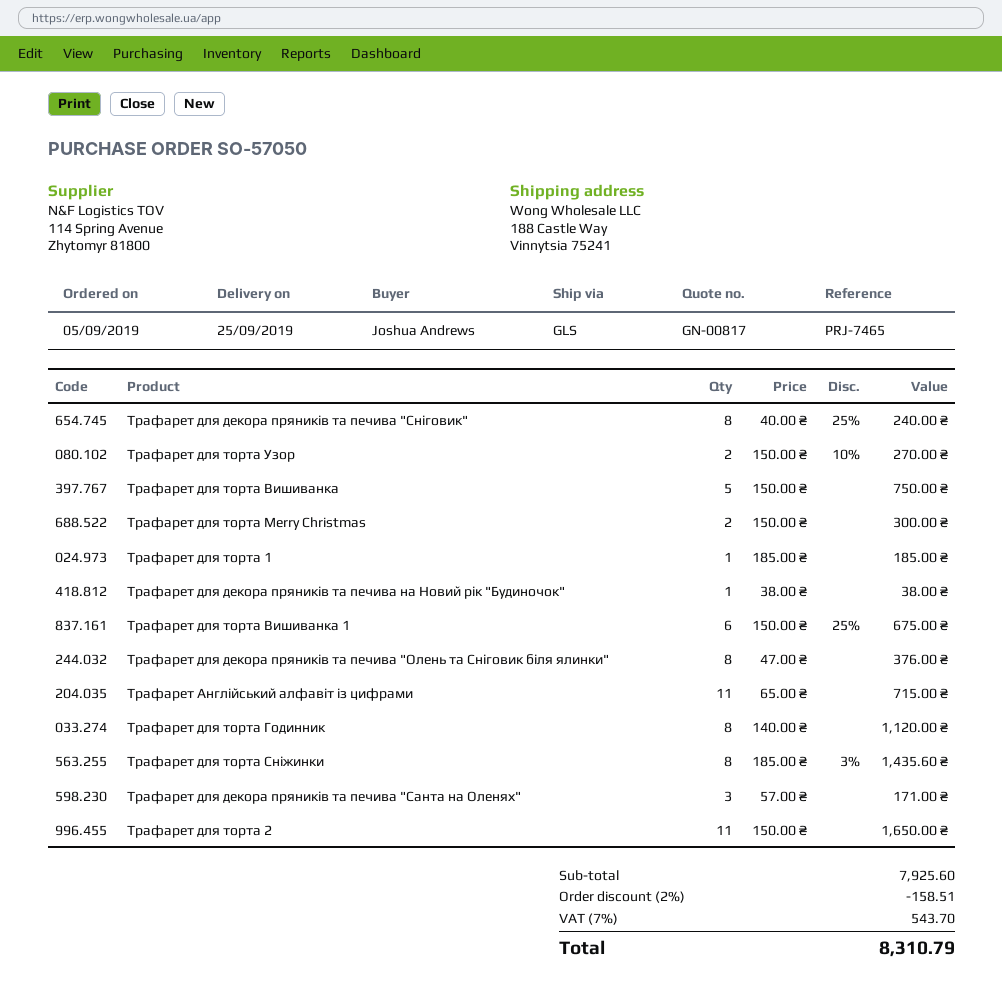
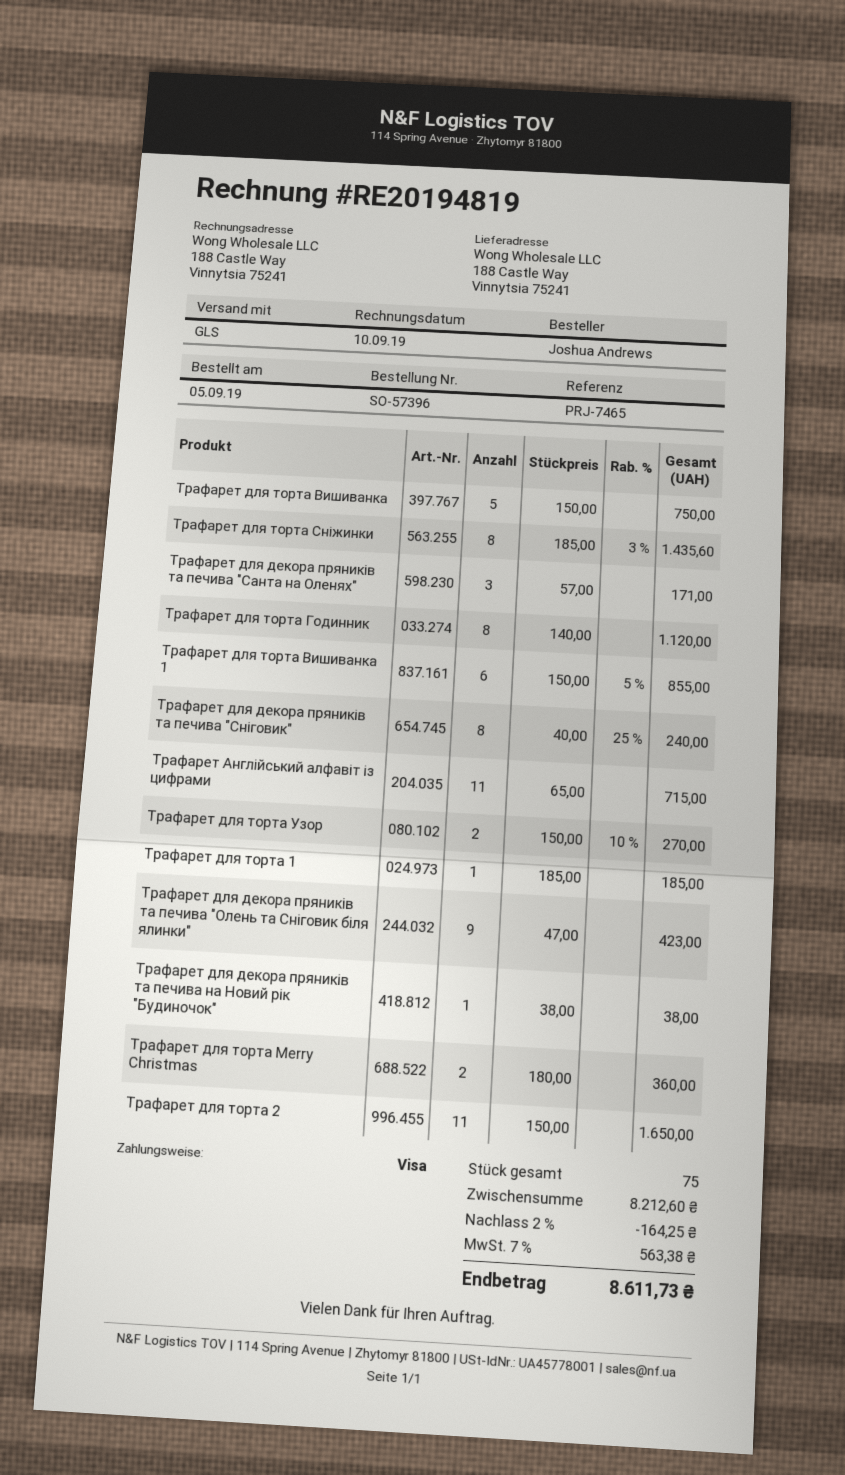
order number: SO-57050 -> SO-57396
Трафарет для торта Merry Christmas: 2 x 150.00 = 300.00 -> 2 x 180.00 = 360.00
Трафарет для торта Вишиванка 1: 6 x 150.00 - 25% = 675.00 -> 6 x 150.00 - 5% = 855.00
Трафарет для декора пряників та печива "Олень та Сніговик біля ялинки": 8 x 47.00 = 376.00 -> 9 x 47.00 = 423.00
subtotal: 7925.60 -> 8212.60
discount: 2% = 158.51 -> 2% = 164.25
tax: 7% = 543.70 -> 7% = 563.38
total: 8310.79 -> 8611.73

